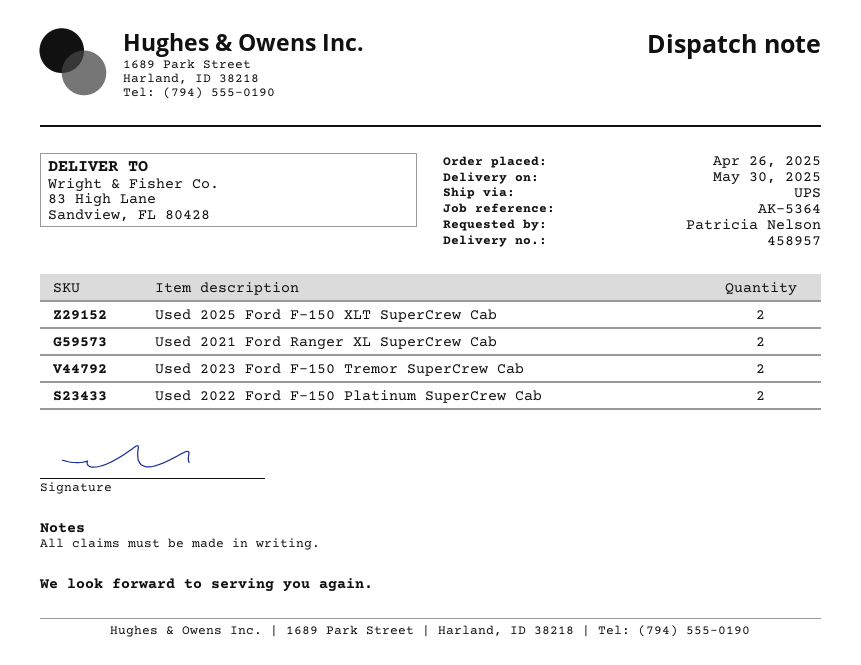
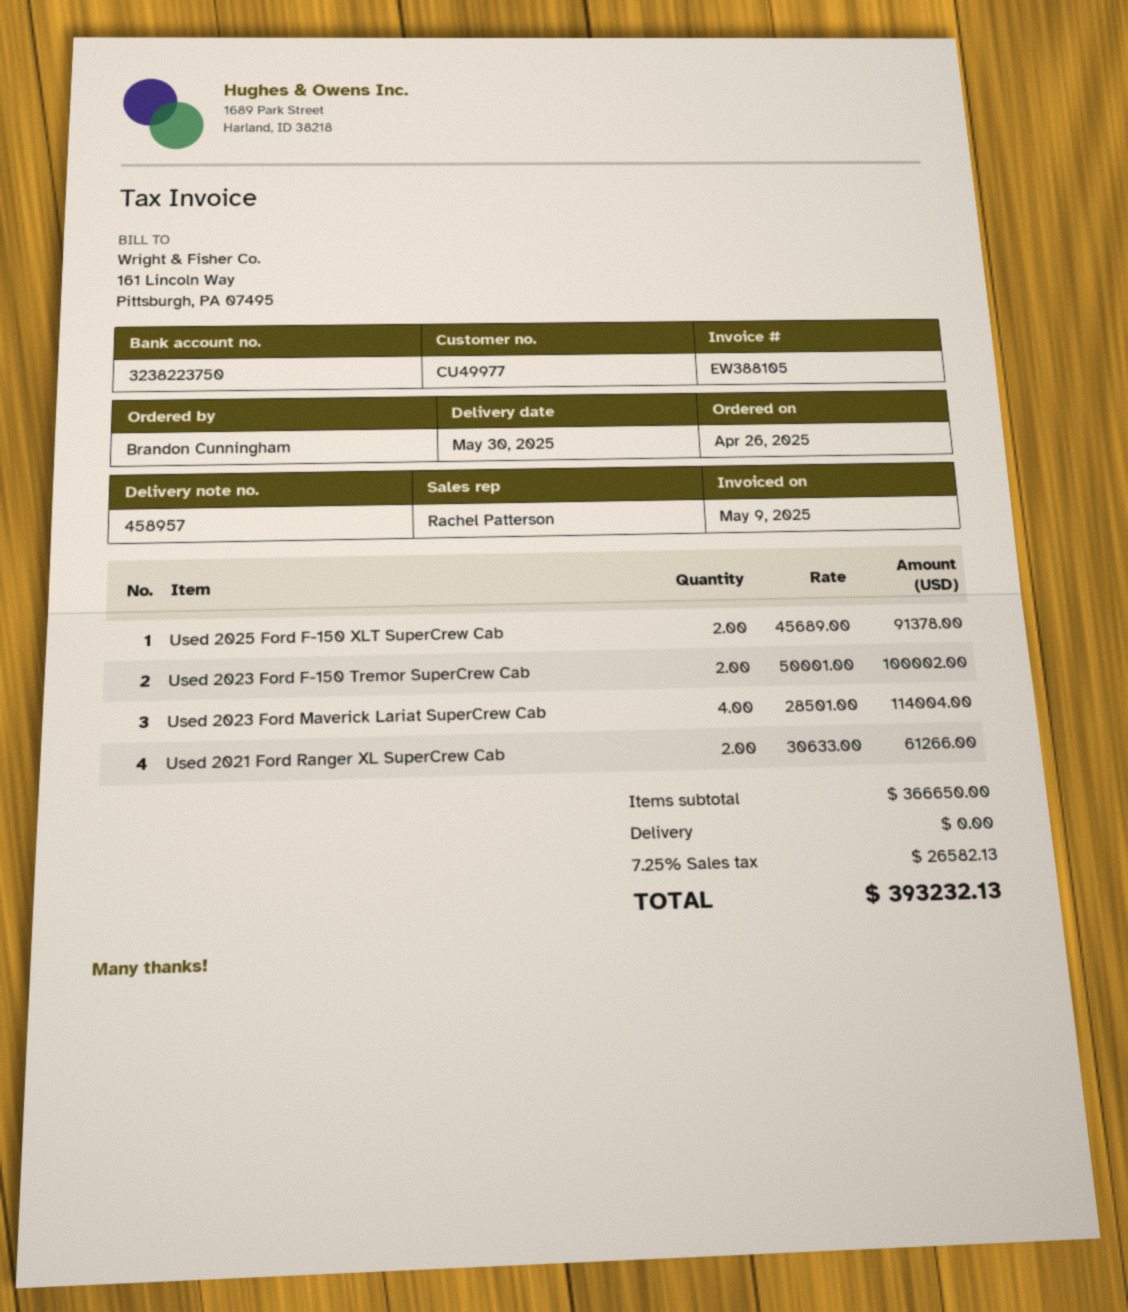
ordered by: Patricia Nelson -> Brandon Cunningham
Used 2022 Ford F-150 Platinum SuperCrew Cab: 2 -> none
Used 2023 Ford Maverick Lariat SuperCrew Cab: none -> 4

